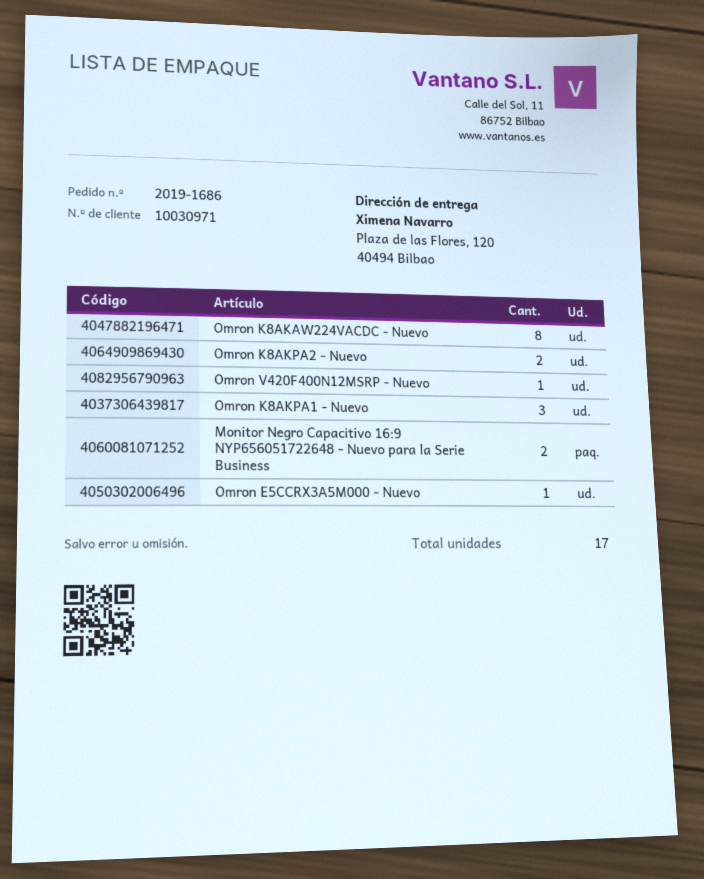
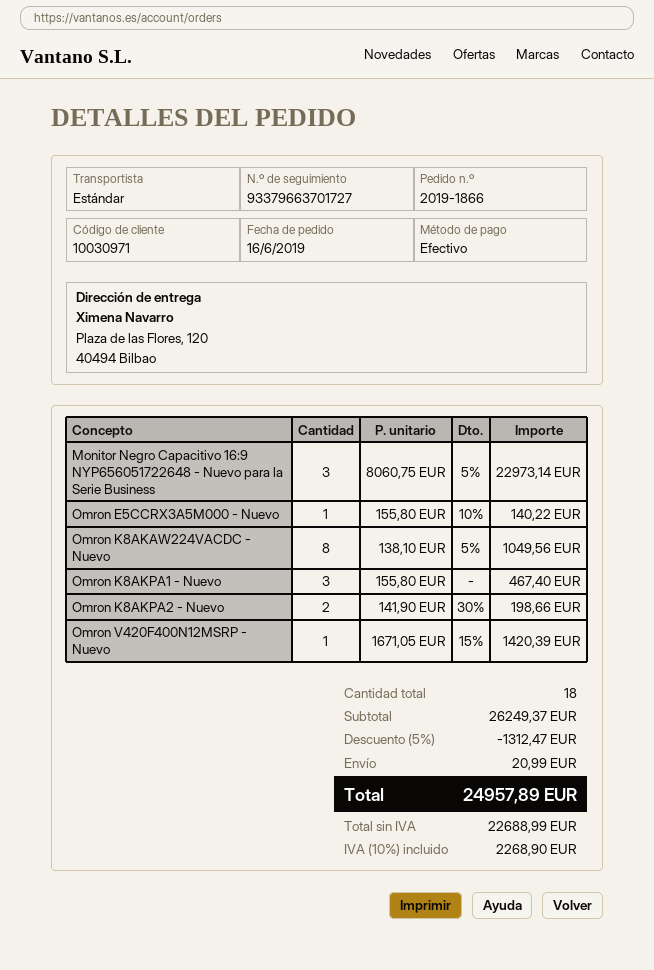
order number: 2019-1686 -> 2019-1866
Monitor Negro Capacitivo 16:9 NYP656051722648 - Nuevo para la Serie Business: 2 -> 3
total quantity: 17 -> 18

